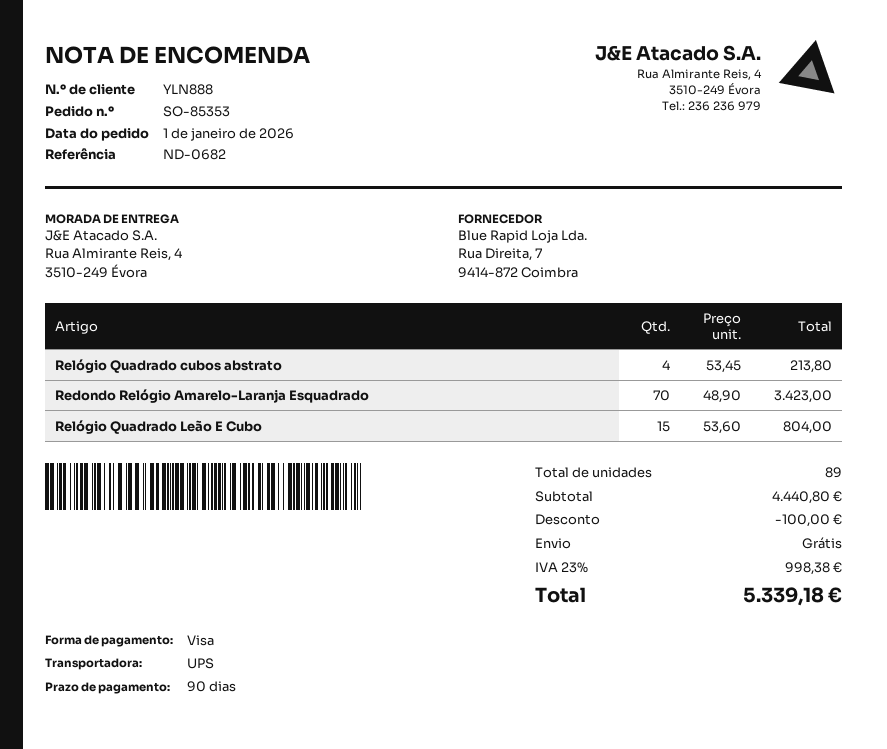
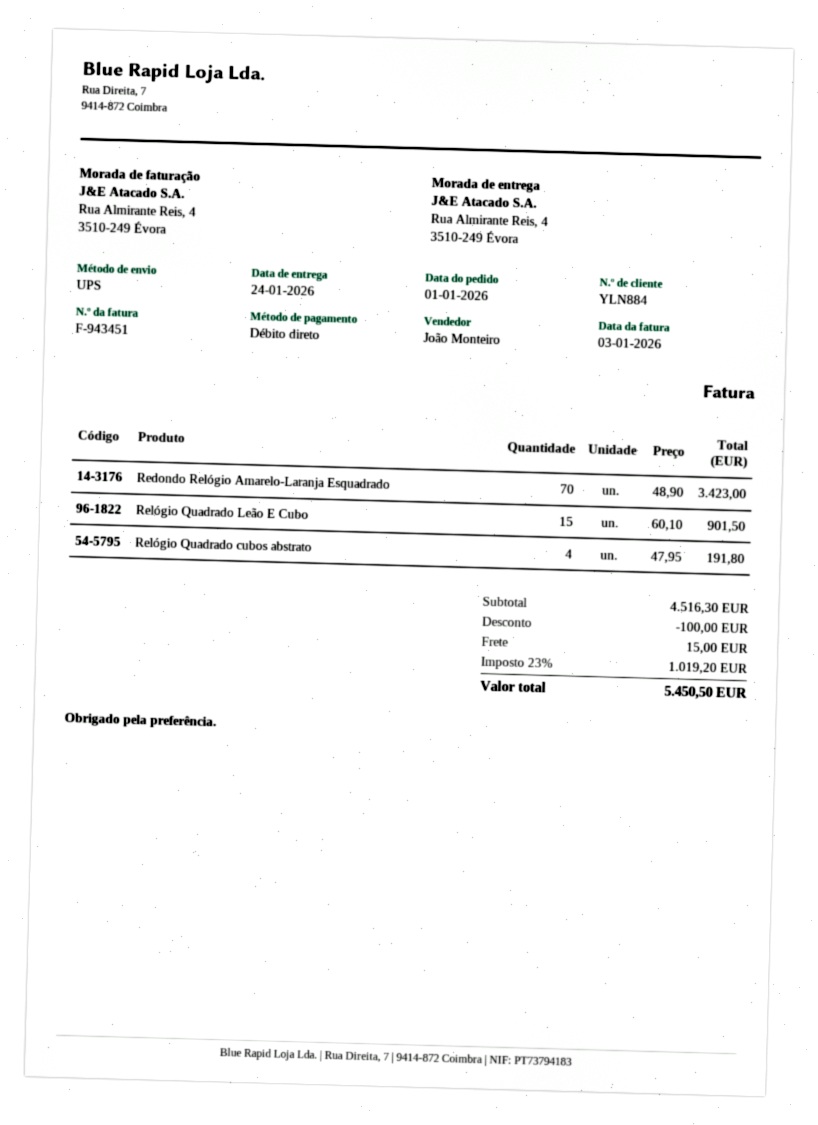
customer number: YLN888 -> YLN884
payment method: Visa -> direct debit
Relógio Quadrado cubos abstrato: 4 x 53.45 = 213.80 -> 4 x 47.95 = 191.80
Relógio Quadrado Leão E Cubo: 15 x 53.60 = 804.00 -> 15 x 60.10 = 901.50
subtotal: 4440.80 -> 4516.30
shipping: 0.00 -> 15.00
tax: 23% = 998.38 -> 23% = 1019.20
total: 5339.18 -> 5450.50

